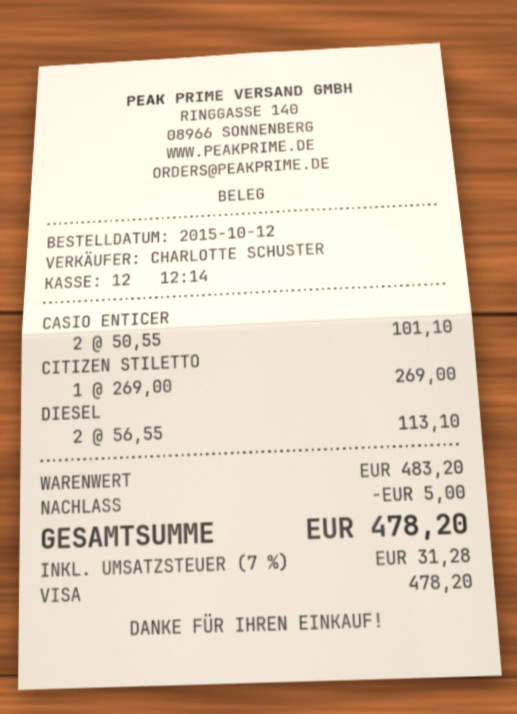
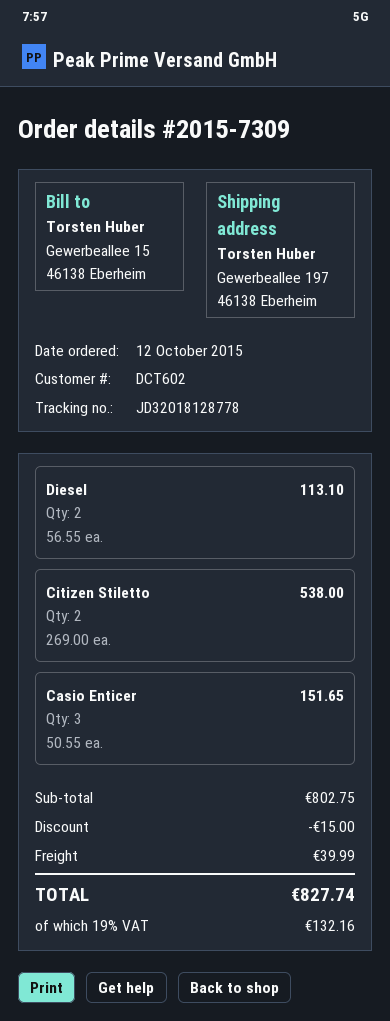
CASIO ENTICER: 2 x 50.55 = 101.10 -> 3 x 50.55 = 151.65
CITIZEN STILETTO: 1 x 269.00 = 269.00 -> 2 x 269.00 = 538.00
subtotal: 483.20 -> 802.75
discount: 5.00 -> 15.00
shipping: none -> 39.99
tax: 7% = 31.28 -> 19% = 132.16
total: 478.20 -> 827.74

